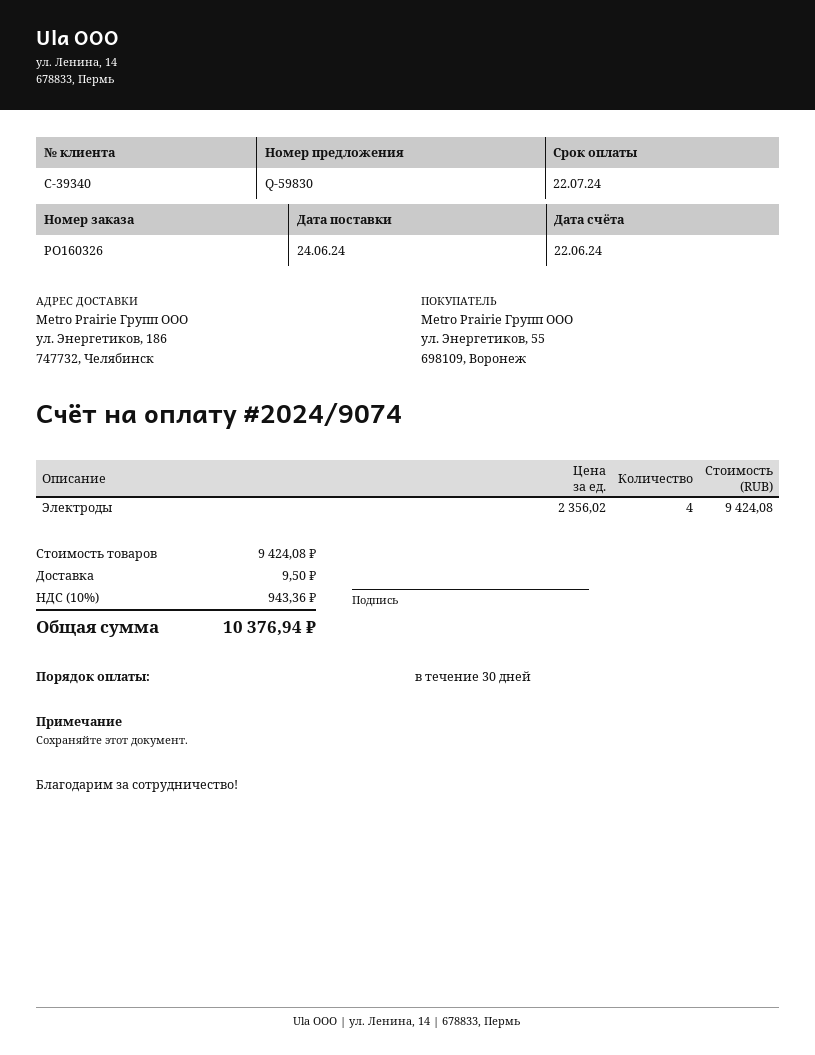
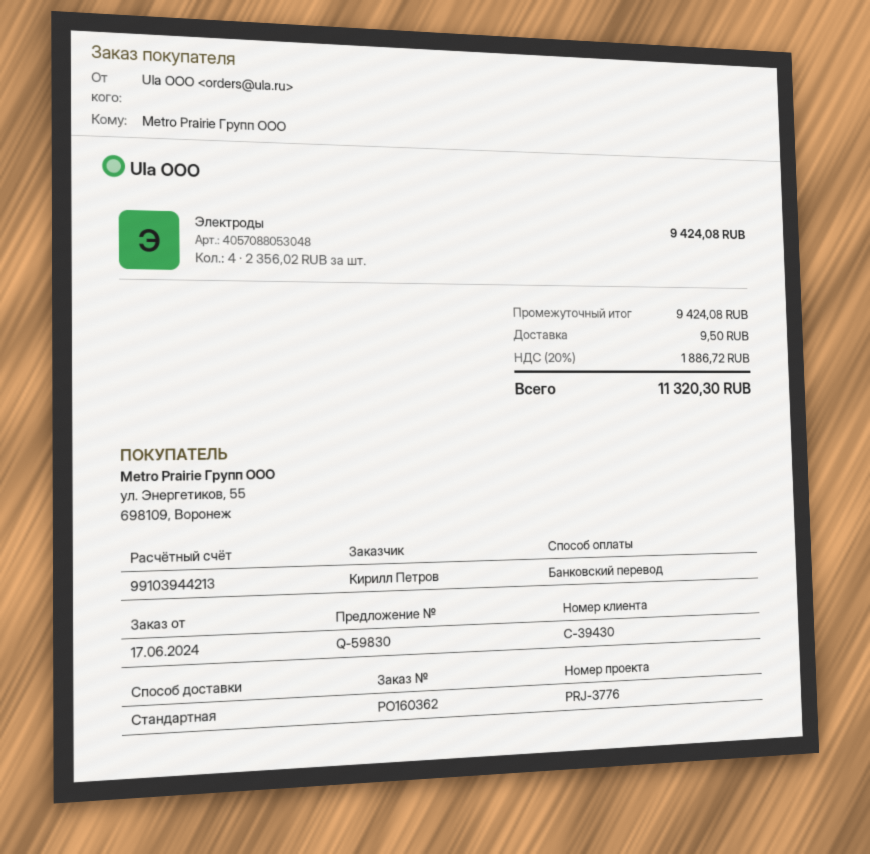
order number: PO160326 -> PO160362
customer number: C-39340 -> C-39430
tax: 10% = 943.36 -> 20% = 1886.72
total: 10376.94 -> 11320.30

